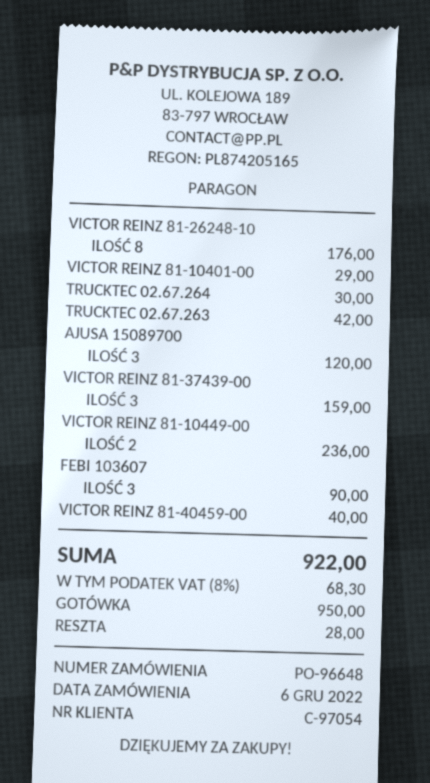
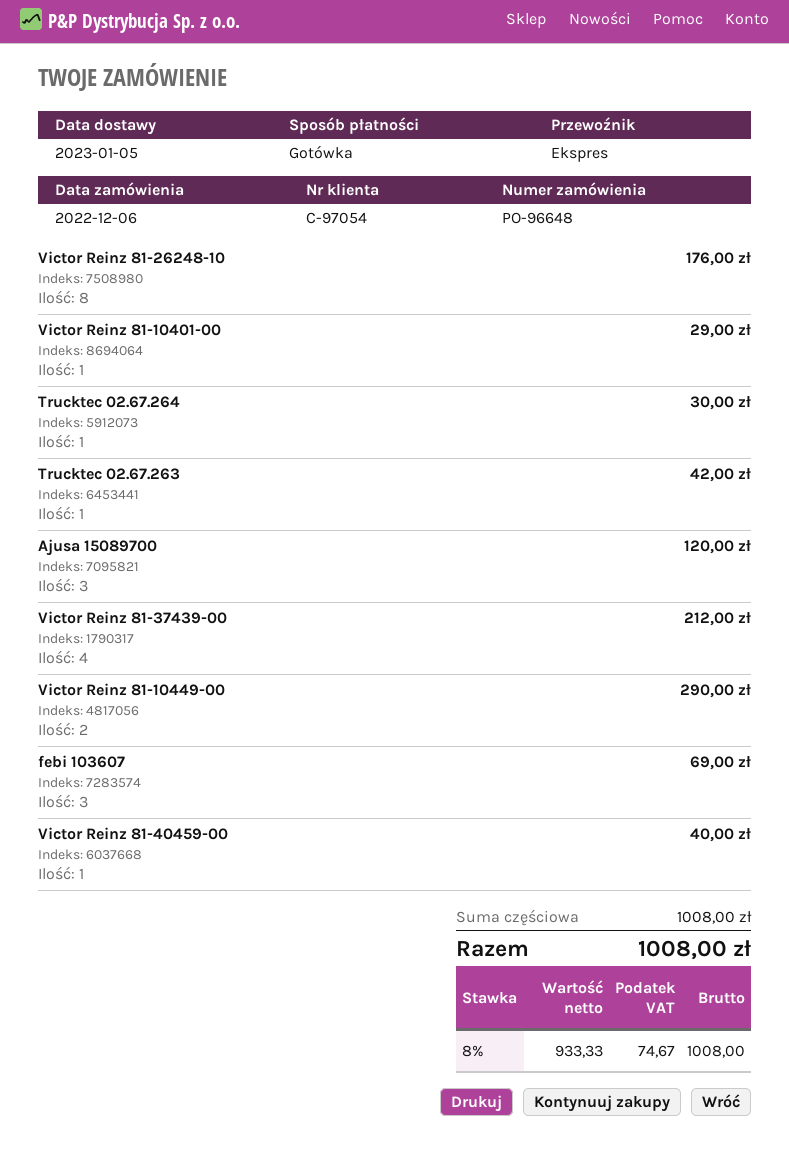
VICTOR REINZ 81-37439-00: 3 for 159.00 -> 4 for 212.00
VICTOR REINZ 81-10449-00: 2 for 236.00 -> 2 for 290.00
FEBI 103607: 3 for 90.00 -> 3 for 69.00
tax: 8% = 68.30 -> 8% = 74.67
total: 922.00 -> 1008.00

